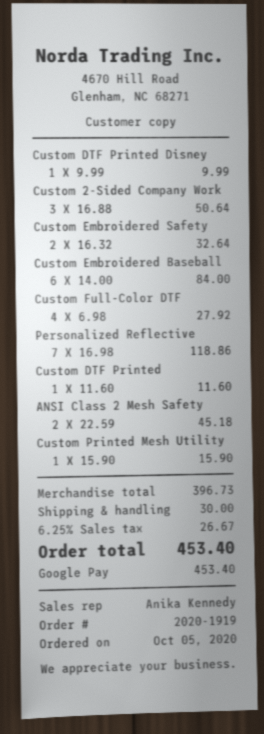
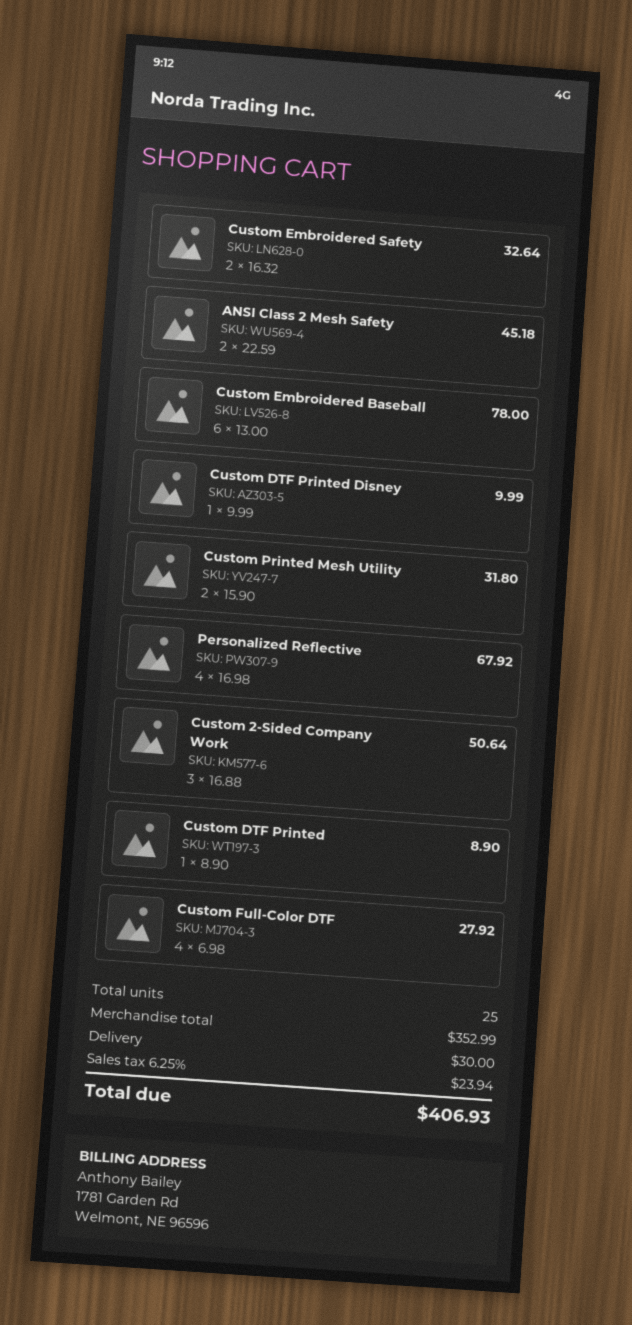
Custom Embroidered Baseball: 6 x 14.00 = 84.00 -> 6 x 13.00 = 78.00
Personalized Reflective: 7 x 16.98 = 118.86 -> 4 x 16.98 = 67.92
Custom DTF Printed: 1 x 11.60 = 11.60 -> 1 x 8.90 = 8.90
Custom Printed Mesh Utility: 1 x 15.90 = 15.90 -> 2 x 15.90 = 31.80
subtotal: 396.73 -> 352.99
tax: 6.25% = 26.67 -> 6.25% = 23.94
total: 453.40 -> 406.93

